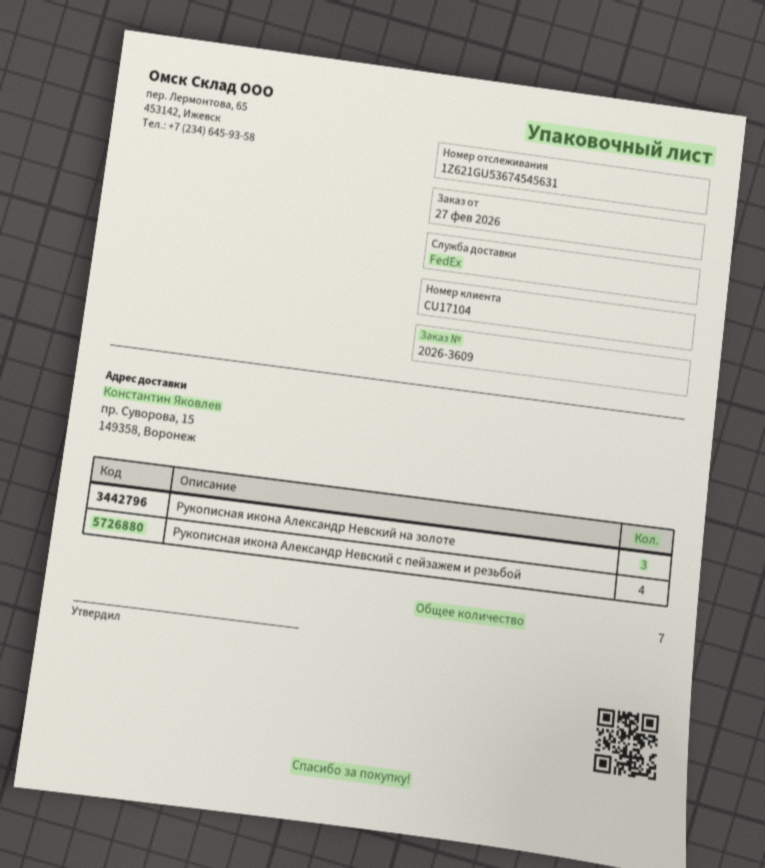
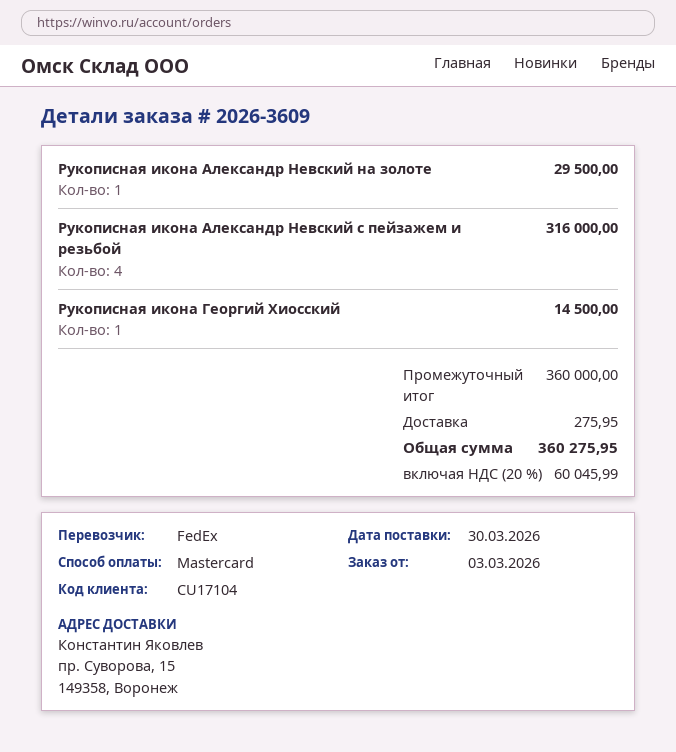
order date: 2026-02-27 -> 2026-03-03
Рукописная икона Александр Невский на золоте: 3 -> 1
Рукописная икона Георгий Хиосский: none -> 1

